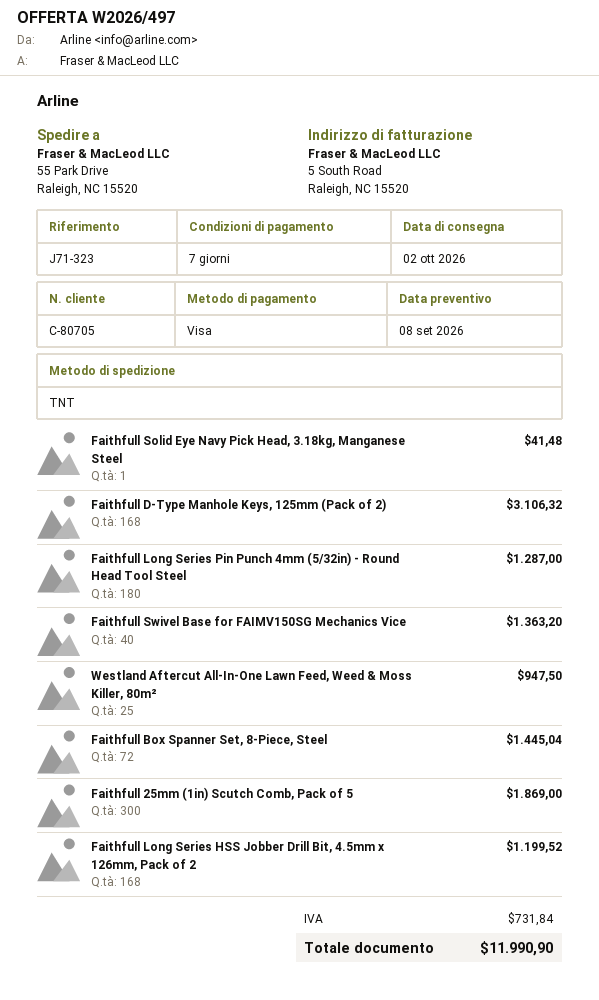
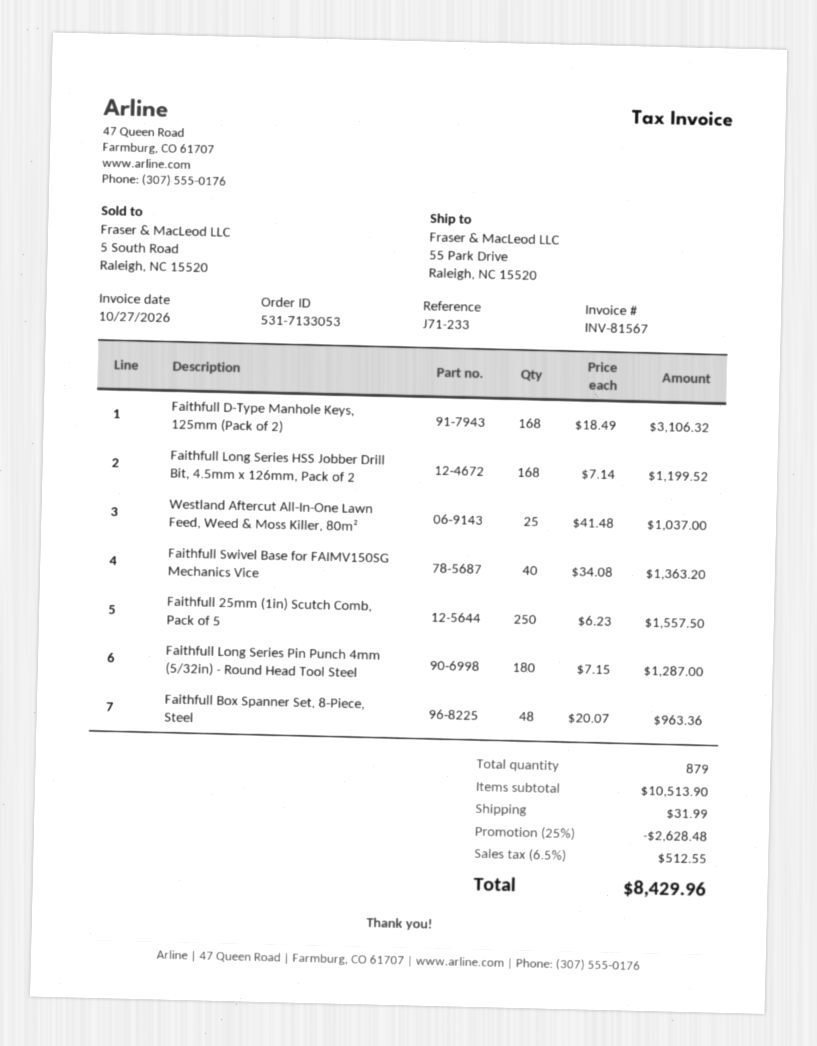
reference: J71-323 -> J71-233
Faithfull Solid Eye Navy Pick Head, 3.18kg, Manganese Steel: 1 for 41.48 -> none
Westland Aftercut All-In-One Lawn Feed, Weed & Moss Killer, 80m²: 25 for 947.50 -> 25 for 1037.00
Faithfull Box Spanner Set, 8-Piece, Steel: 72 for 1445.04 -> 48 for 963.36
Faithfull 25mm (1in) Scutch Comb, Pack of 5: 300 for 1869.00 -> 250 for 1557.50
discount: none -> 25% = 2628.48
shipping: none -> 31.99
tax: 731.84 -> 512.55
total: 11990.90 -> 8429.96

